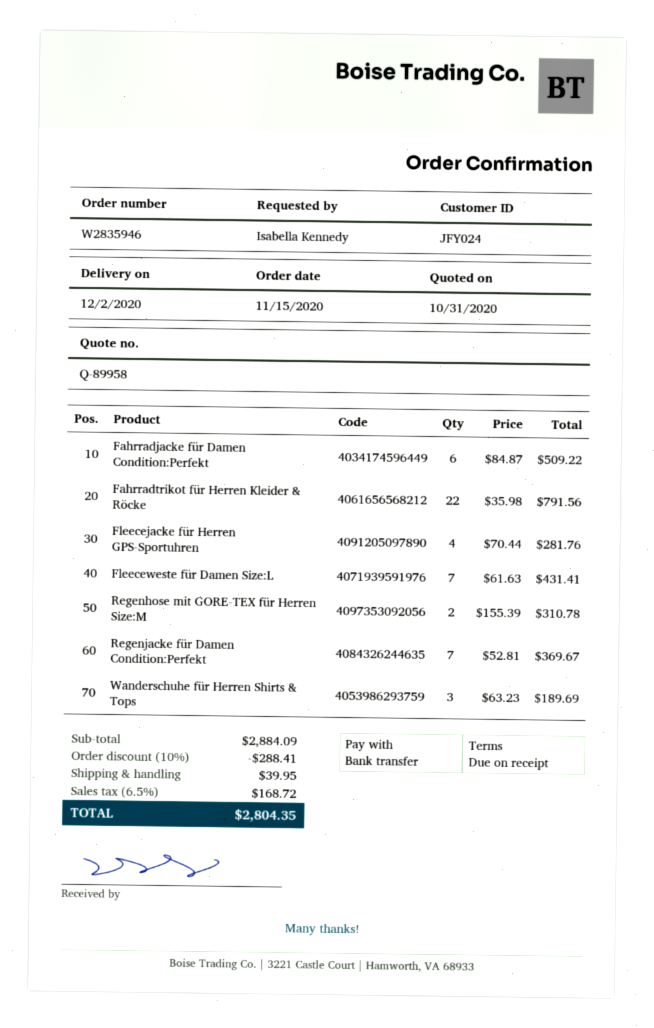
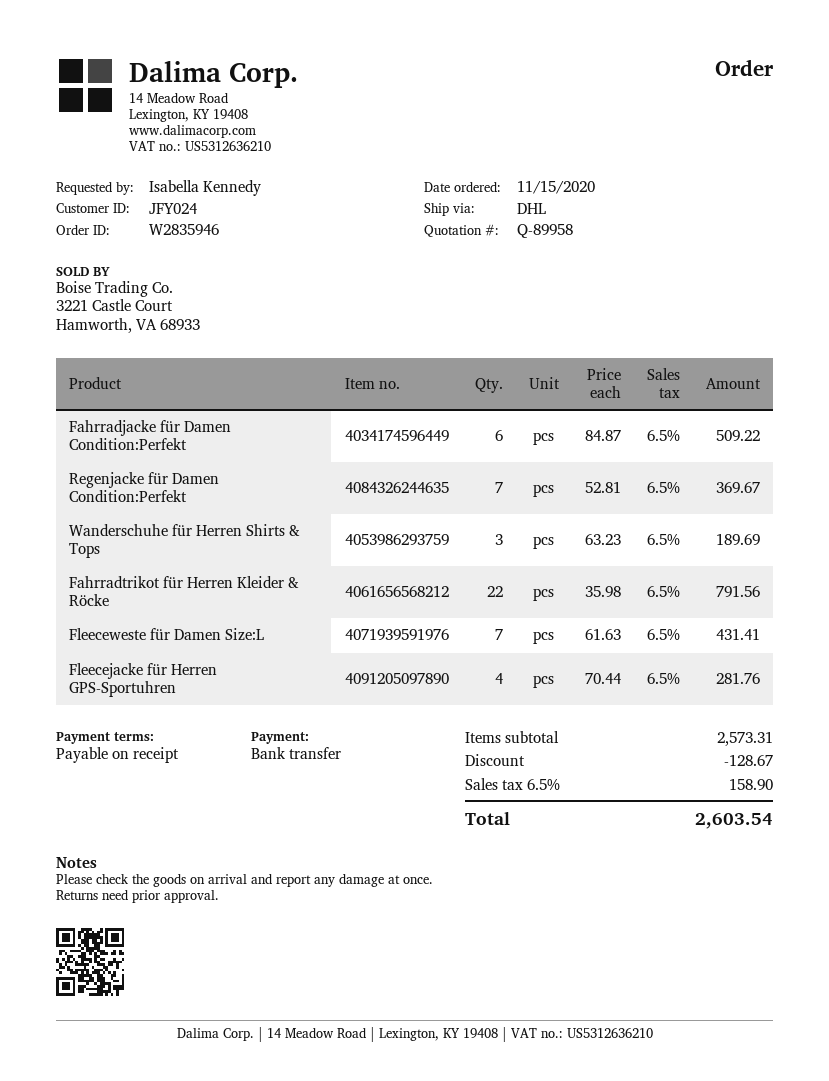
Regenhose mit GORE-TEX für Herren Size:M: 2 x 155.39 = 310.78 -> none
subtotal: 2884.09 -> 2573.31
discount: 288.41 -> 128.67
shipping: 39.95 -> none
tax: 6.5% = 168.72 -> 6.5% = 158.90
total: 2804.35 -> 2603.54

